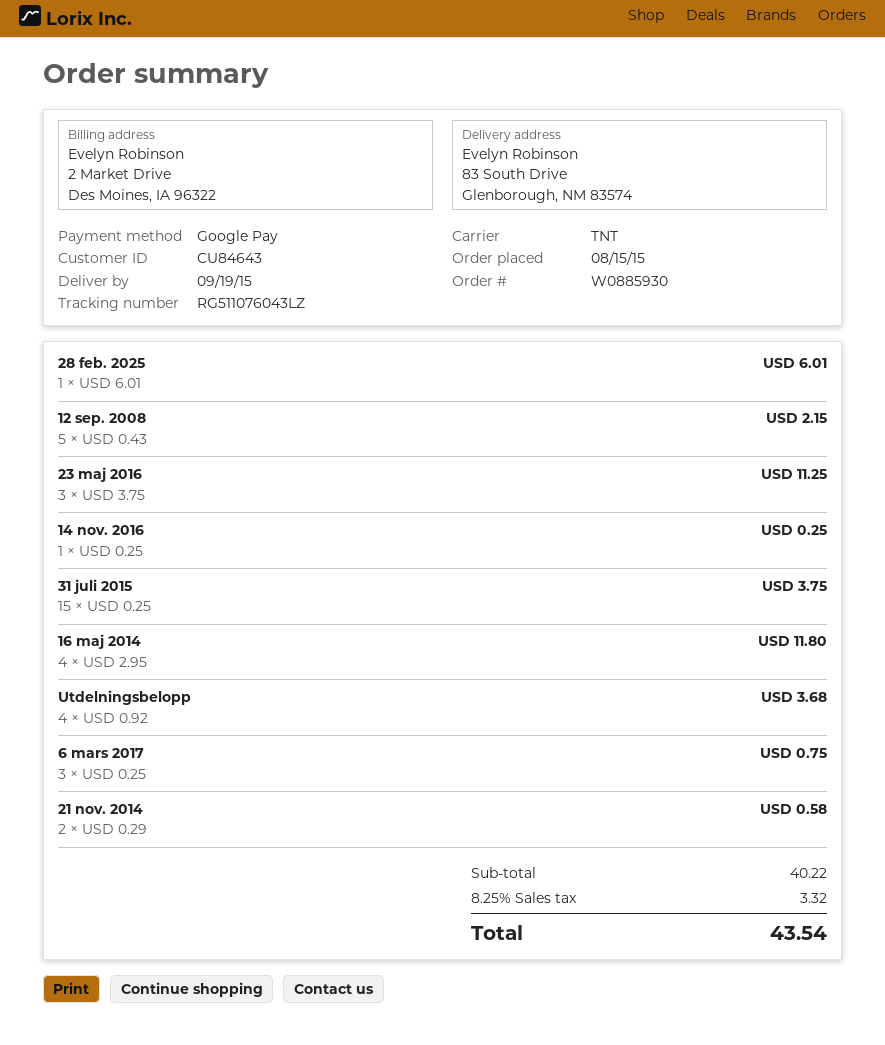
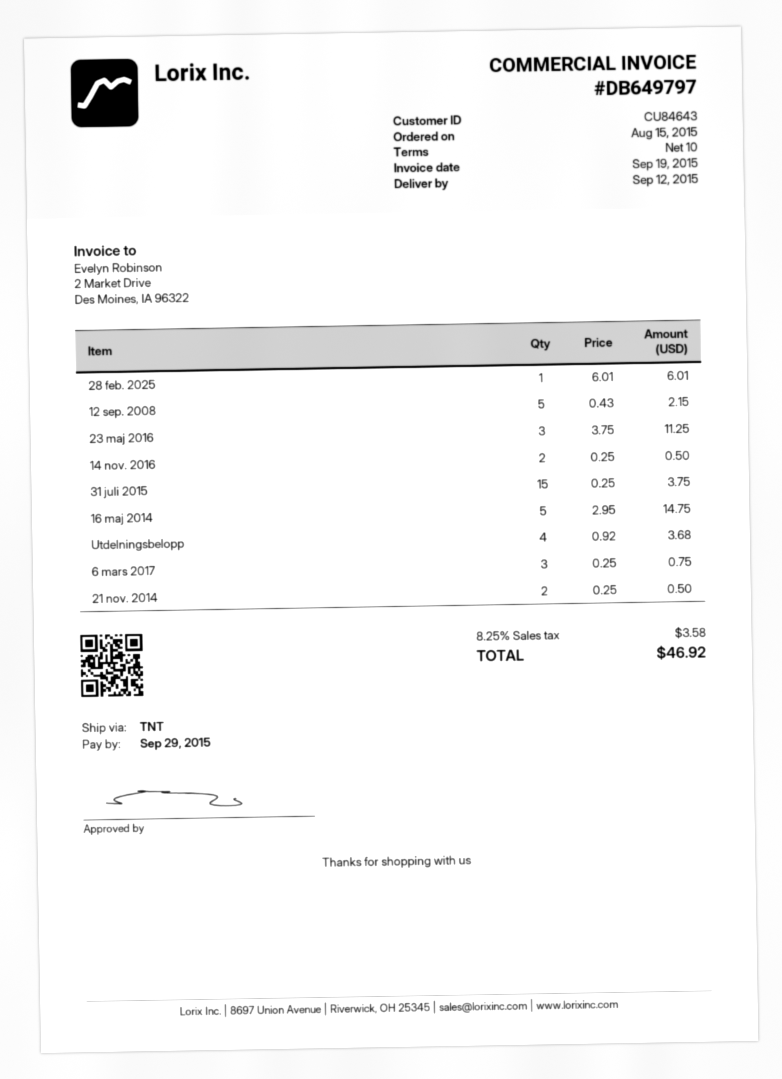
delivery date: 2015-09-19 -> 2015-09-12
14 nov. 2016: 1 x 0.25 = 0.25 -> 2 x 0.25 = 0.50
16 maj 2014: 4 x 2.95 = 11.80 -> 5 x 2.95 = 14.75
21 nov. 2014: 2 x 0.29 = 0.58 -> 2 x 0.25 = 0.50
tax: 8.25% = 3.32 -> 8.25% = 3.58
total: 43.54 -> 46.92

